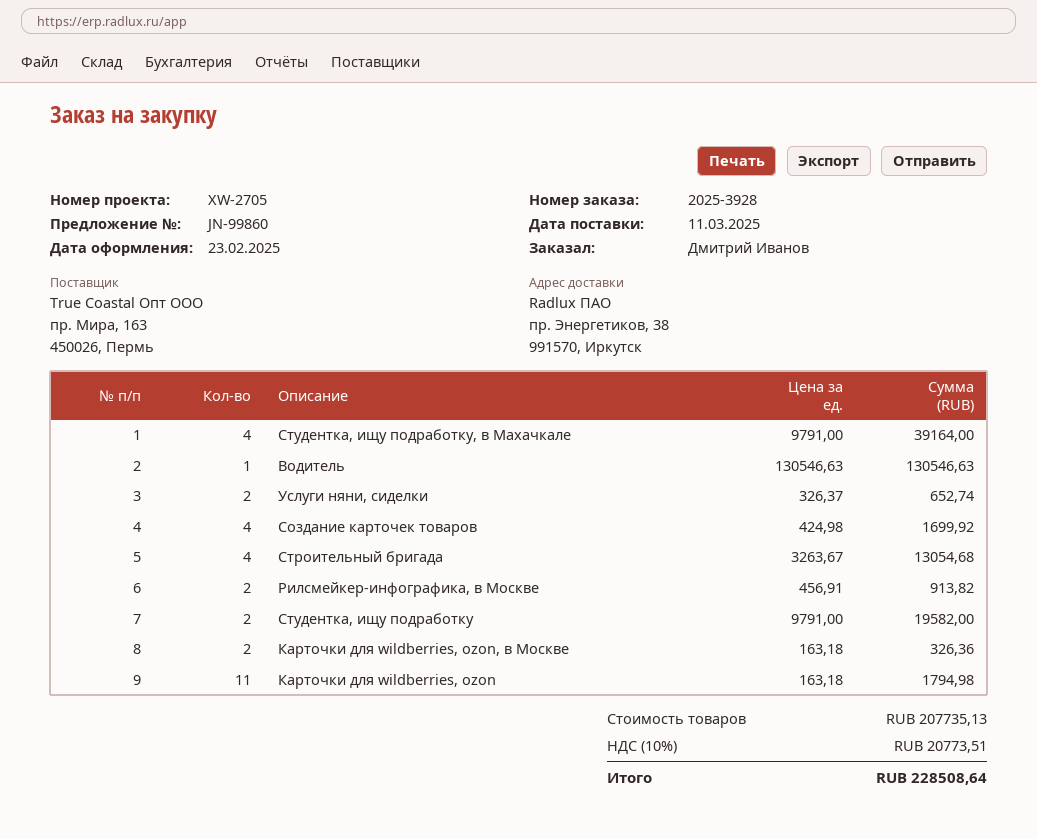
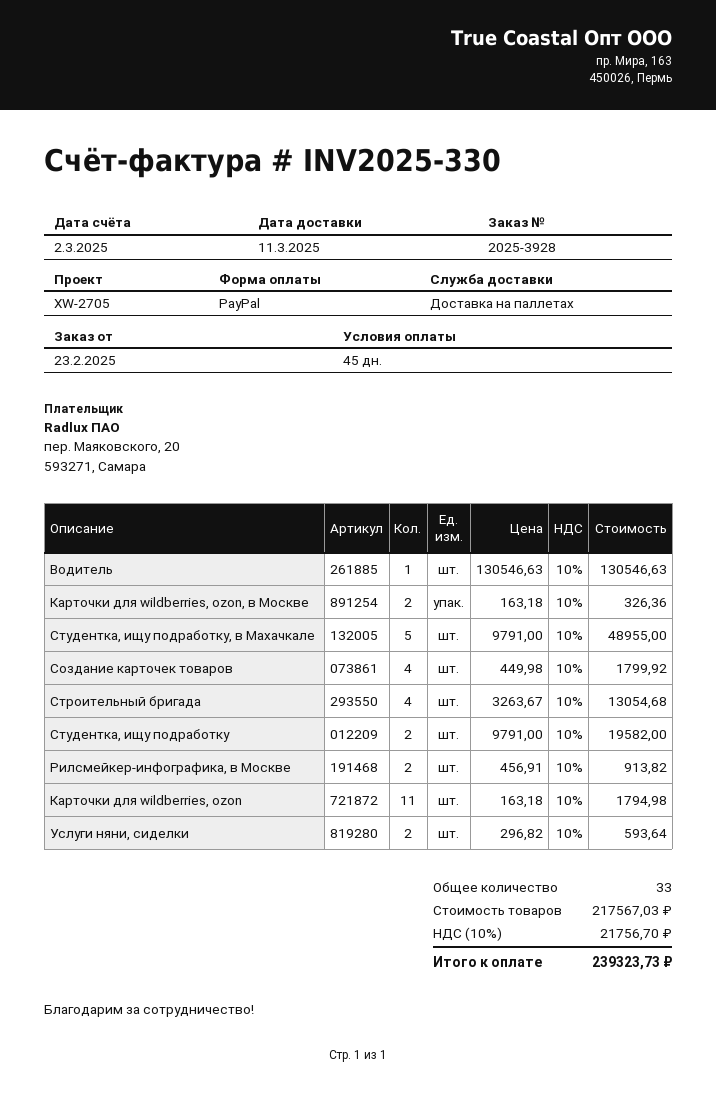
Студентка, ищу подработку, в Махачкале: 4 x 9791.00 = 39164.00 -> 5 x 9791.00 = 48955.00
Услуги няни, сиделки: 2 x 326.37 = 652.74 -> 2 x 296.82 = 593.64
Создание карточек товаров: 4 x 424.98 = 1699.92 -> 4 x 449.98 = 1799.92
subtotal: 207735.13 -> 217567.03
tax: 10% = 20773.51 -> 10% = 21756.70
total: 228508.64 -> 239323.73

